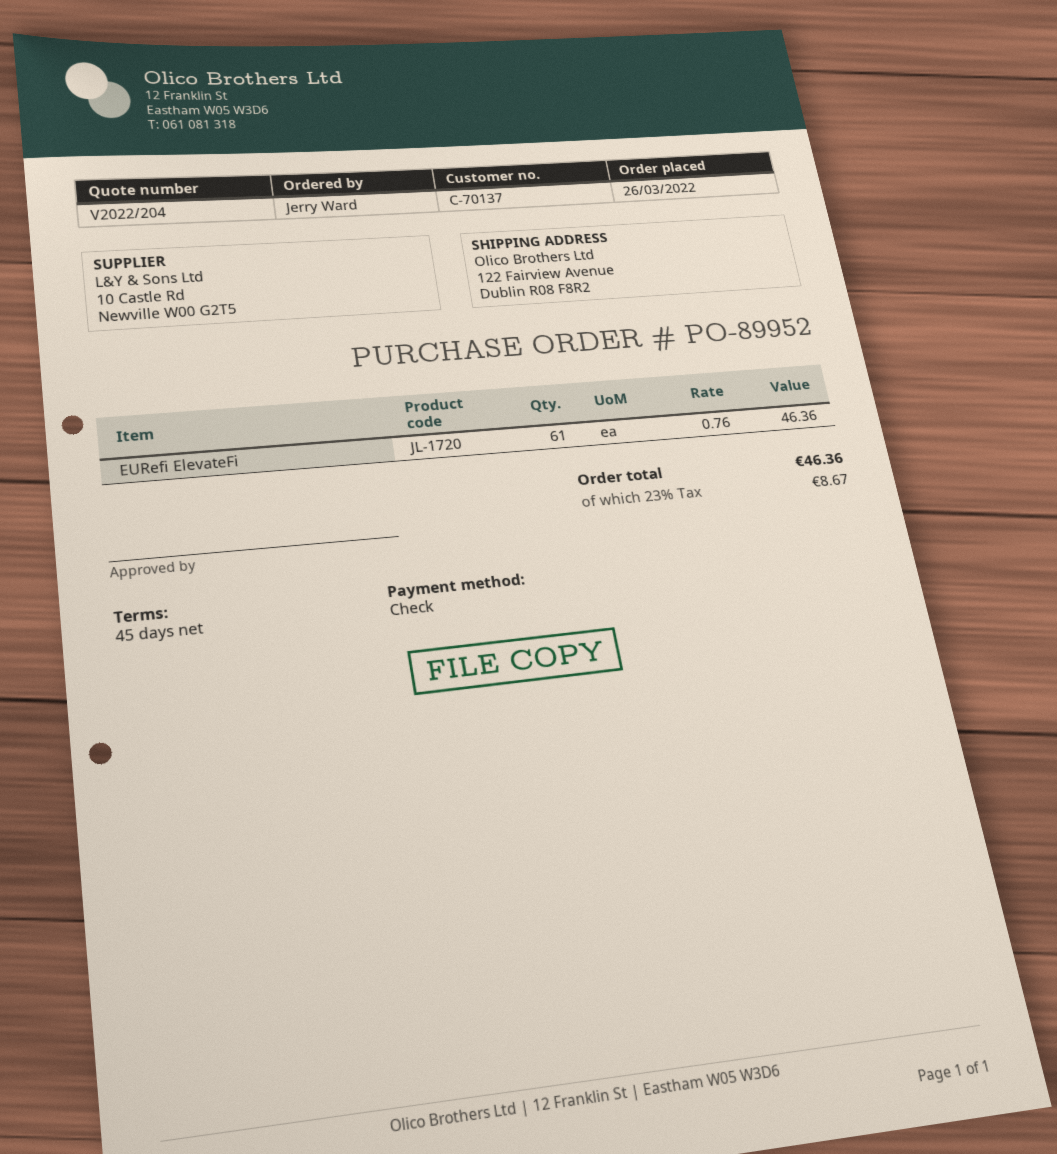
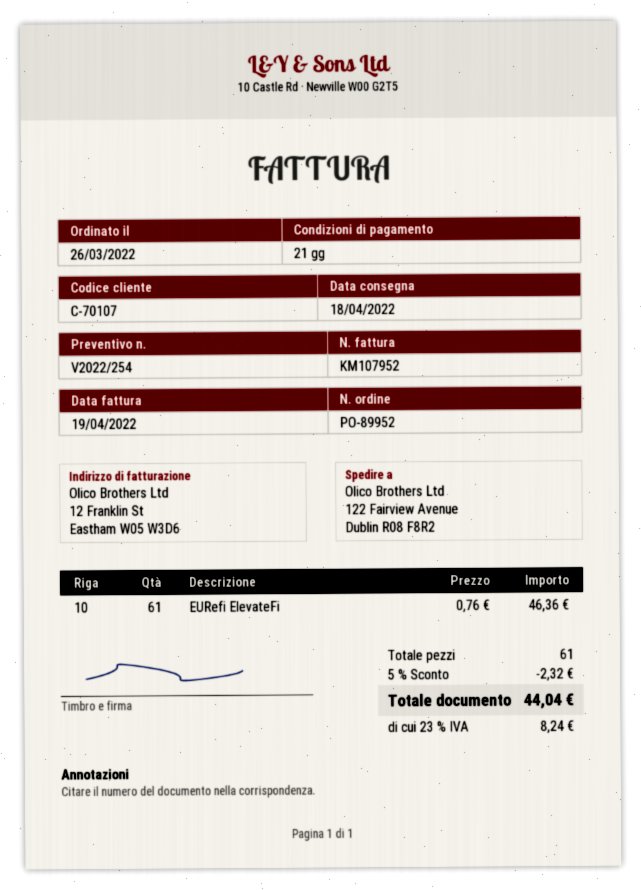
quote number: V2022/204 -> V2022/254
payment terms: 45 days -> 21 days
customer number: C-70137 -> C-70107
discount: none -> 5% = 2.32
tax: 23% = 8.67 -> 23% = 8.24
total: 46.36 -> 44.04

